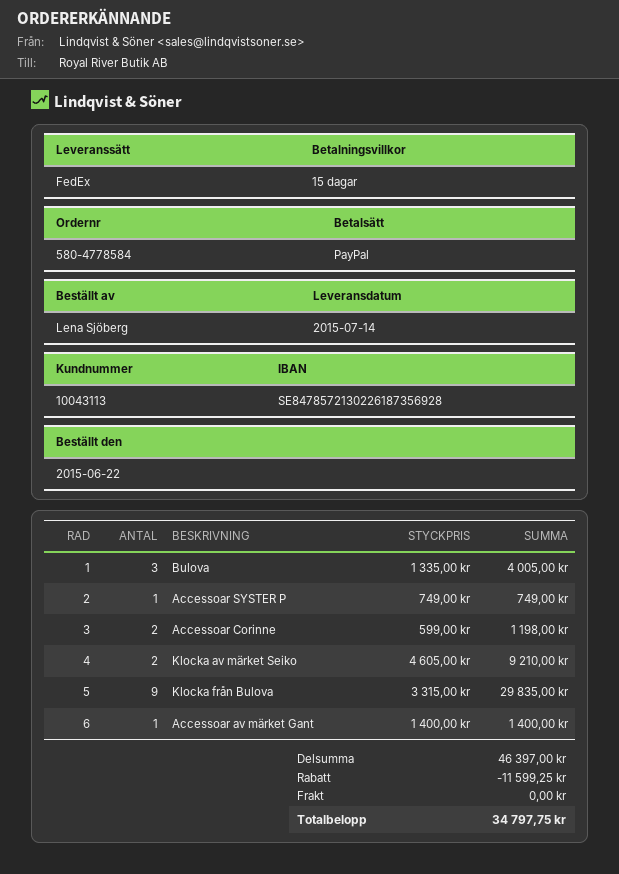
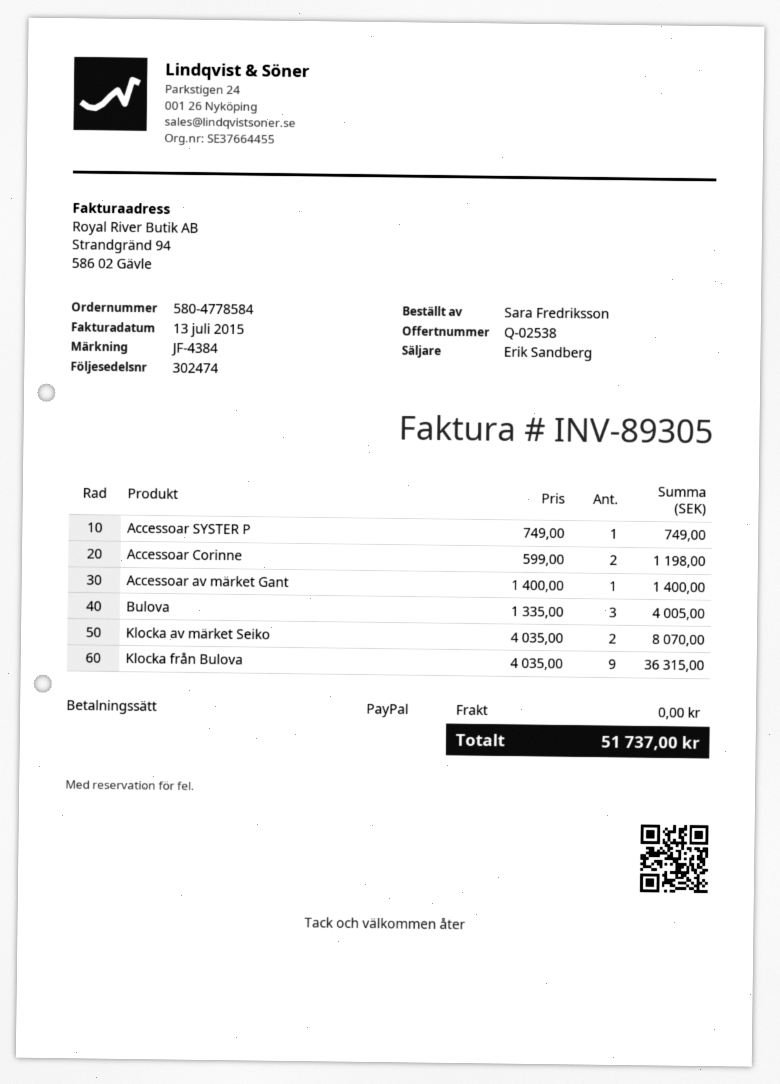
ordered by: Lena Sjöberg -> Sara Fredriksson
Klocka av märket Seiko: 2 x 4605.00 = 9210.00 -> 2 x 4035.00 = 8070.00
Klocka från Bulova: 9 x 3315.00 = 29835.00 -> 9 x 4035.00 = 36315.00
discount: 11599.25 -> none
total: 34797.75 -> 51737.00

